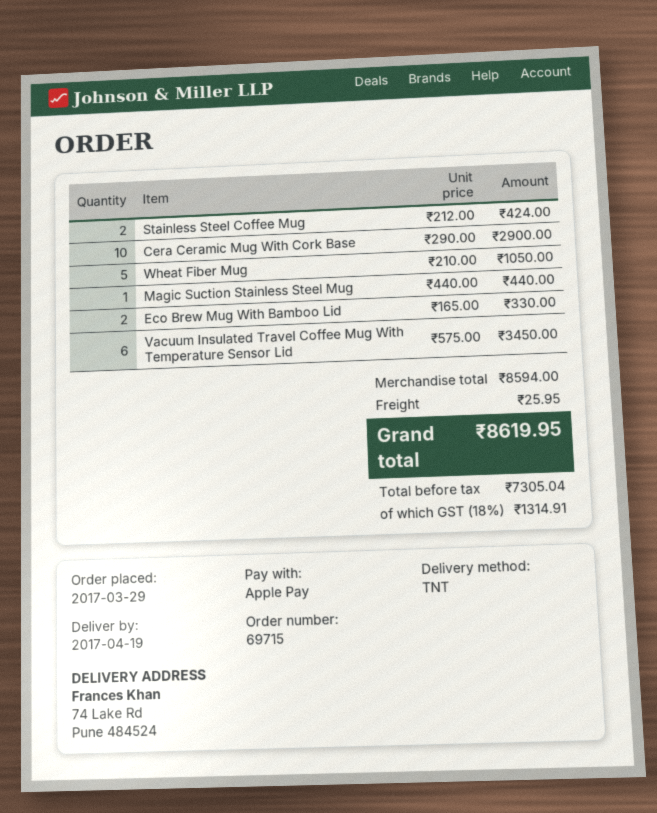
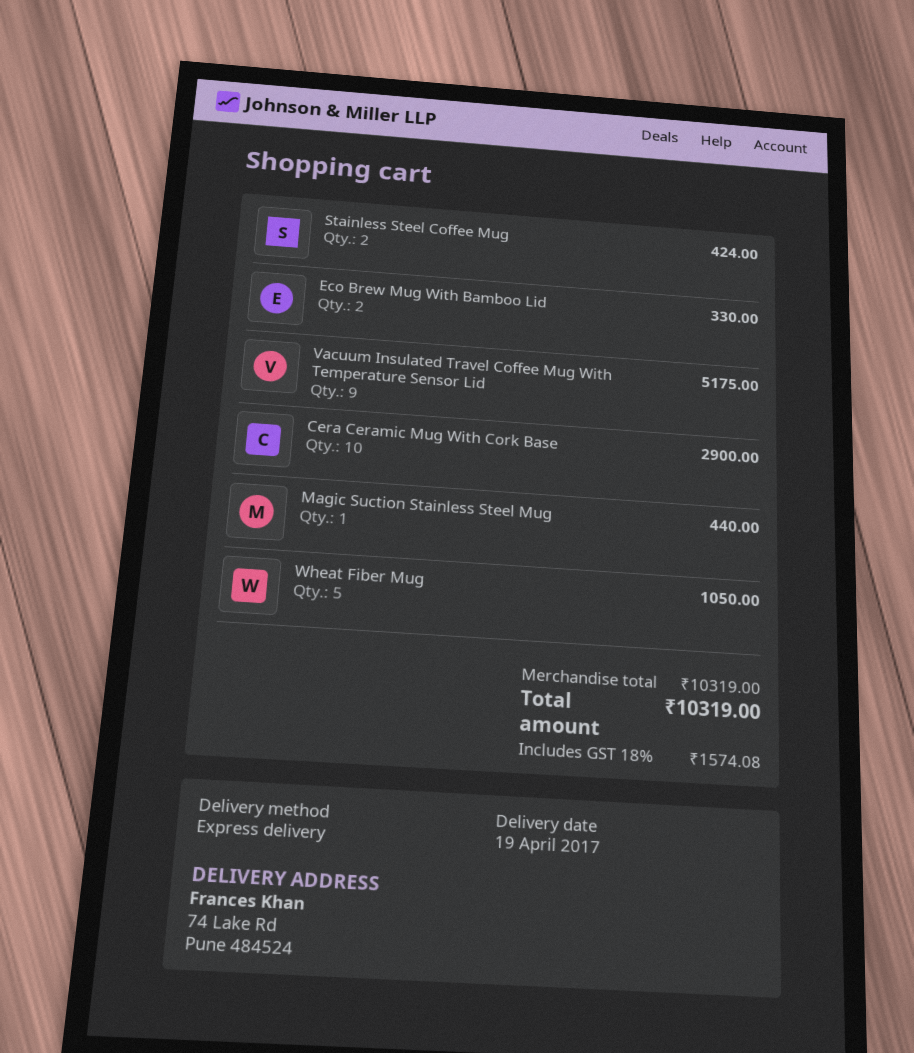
shipping method: TNT -> express
Vacuum Insulated Travel Coffee Mug With Temperature Sensor Lid: 6 for 3450.00 -> 9 for 5175.00
subtotal: 8594.00 -> 10319.00
shipping: 25.95 -> none
tax: 18% = 1314.91 -> 18% = 1574.08
total: 8619.95 -> 10319.00

